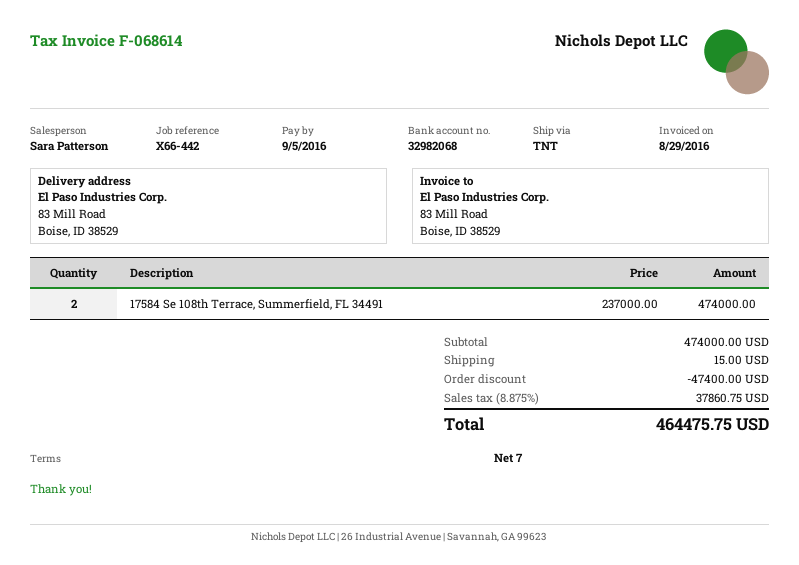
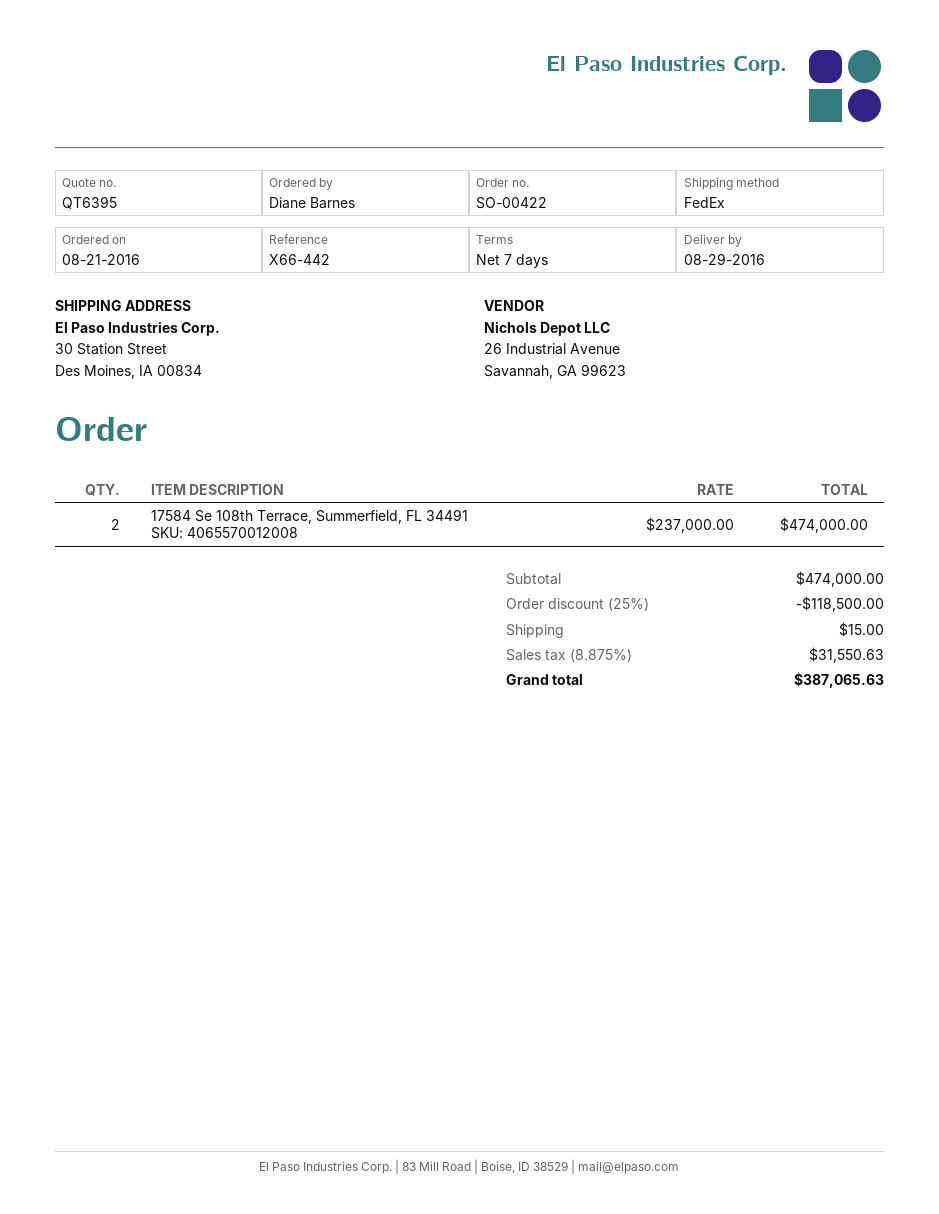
shipping method: TNT -> FedEx
ship to: 83 Mill Road, Boise, ID 38529 -> 30 Station Street, Des Moines, IA 00834
discount: 47400.00 -> 118500.00
tax: 8.875% = 37860.75 -> 8.875% = 31550.63
total: 464475.75 -> 387065.63

